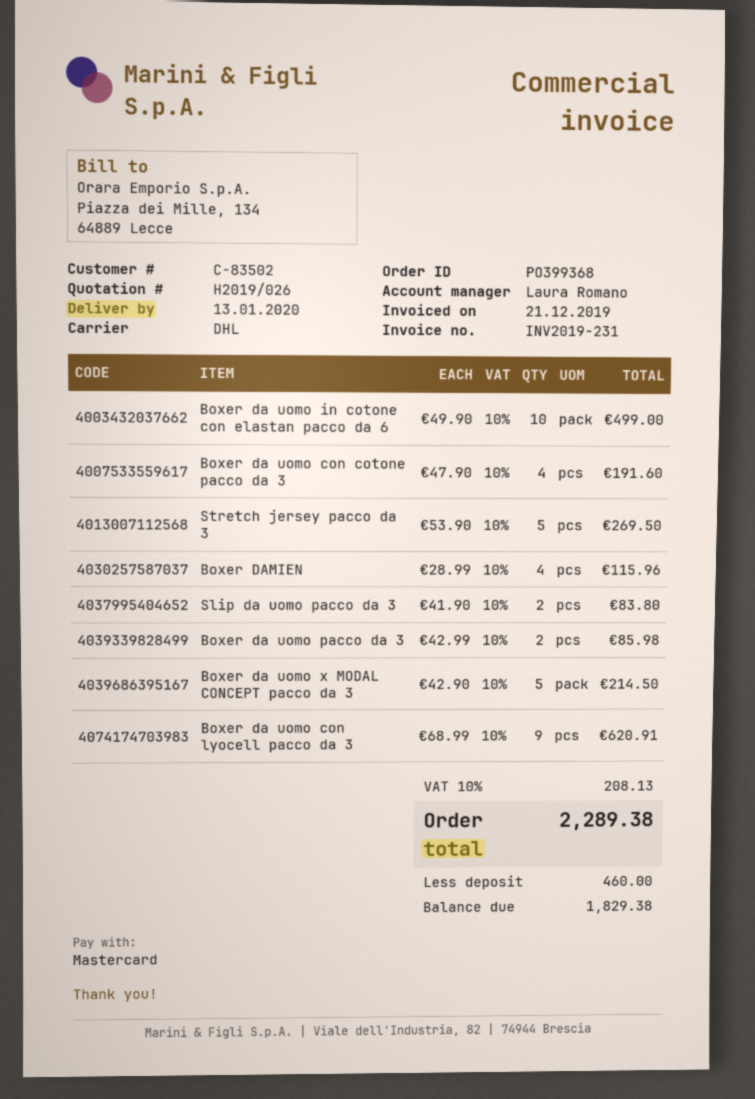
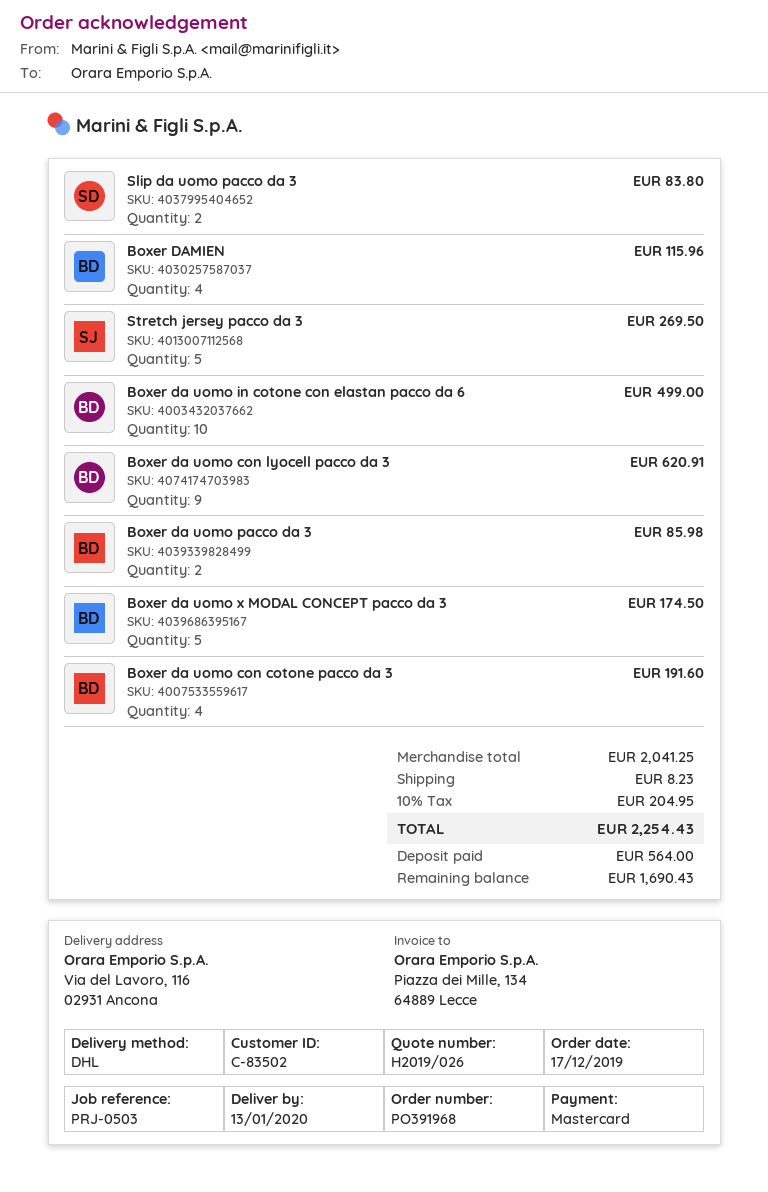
order number: PO399368 -> PO391968
Boxer da uomo x MODAL CONCEPT pacco da 3: 5 for 214.50 -> 5 for 174.50
shipping: none -> 8.23
tax: 10% = 208.13 -> 10% = 204.95
total: 2289.38 -> 2254.43
deposit: 460.00 -> 564.00
balance: 1829.38 -> 1690.43

